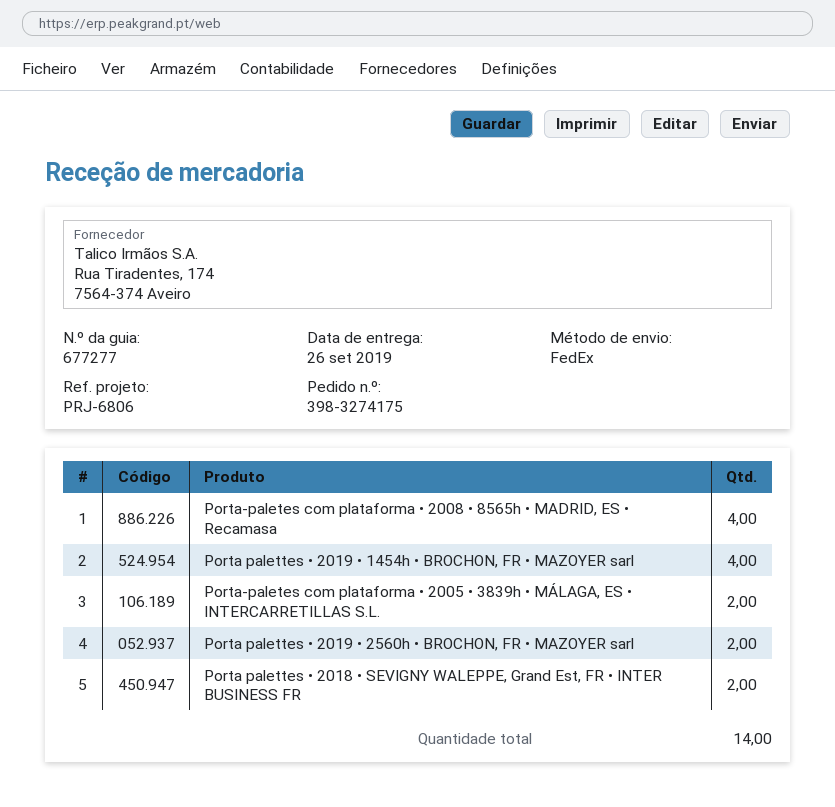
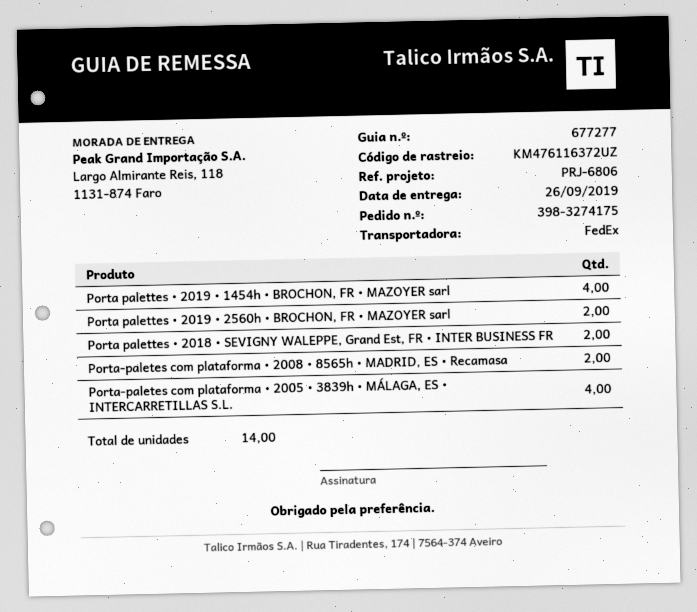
Porta-paletes com plataforma • 2008 • 8565h • MADRID, ES • Recamasa: 4 -> 2
Porta-paletes com plataforma • 2005 • 3839h • MÁLAGA, ES • INTERCARRETILLAS S.L.: 2 -> 4

